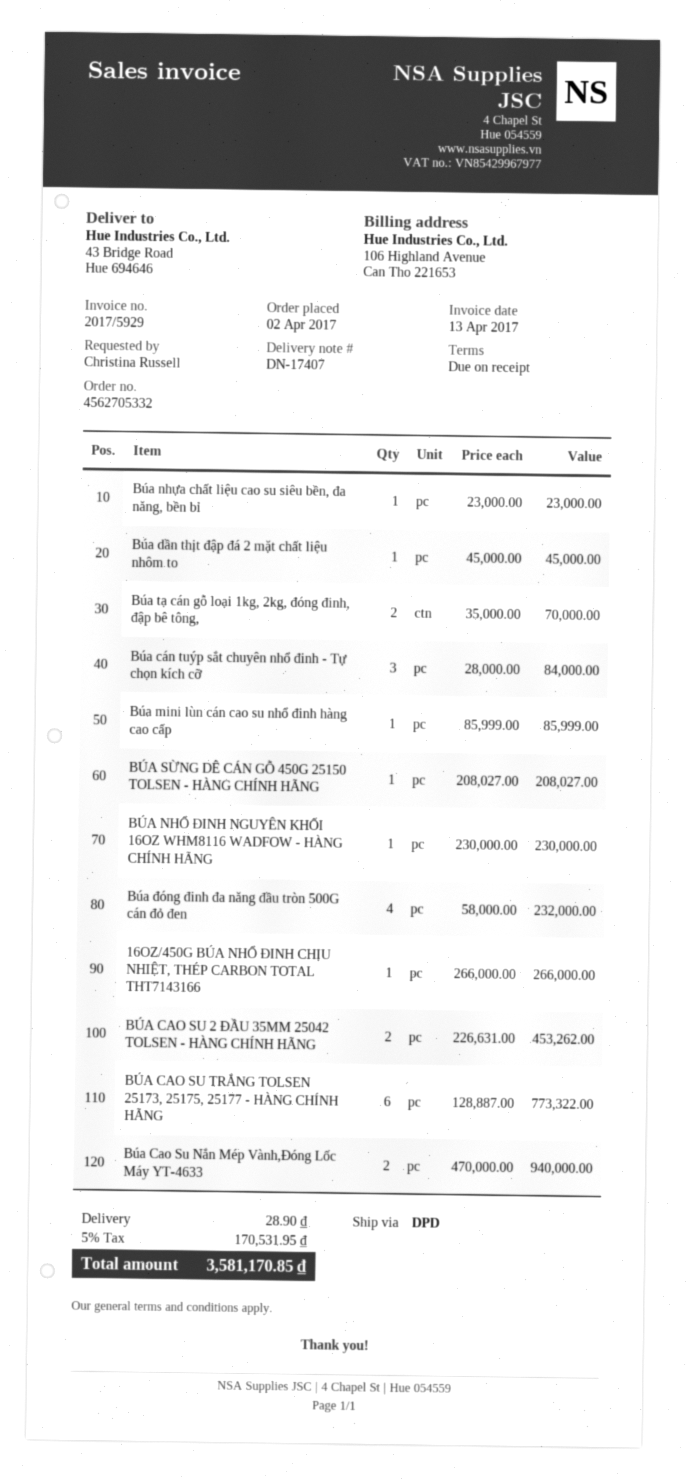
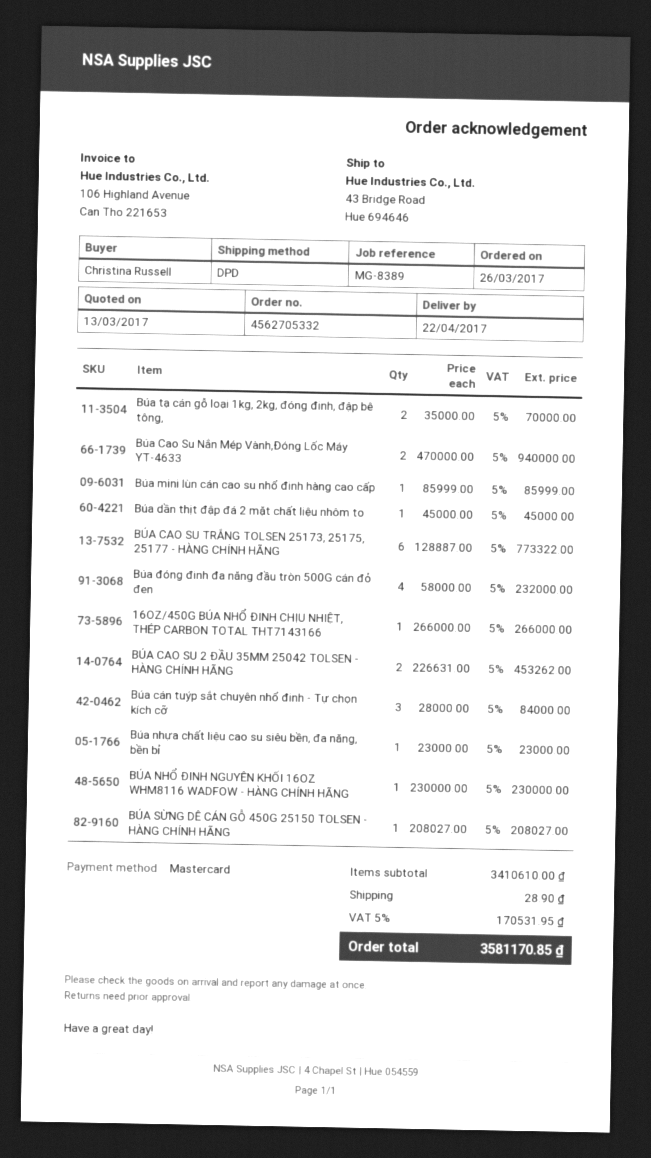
order date: 2017-04-02 -> 2017-03-26

